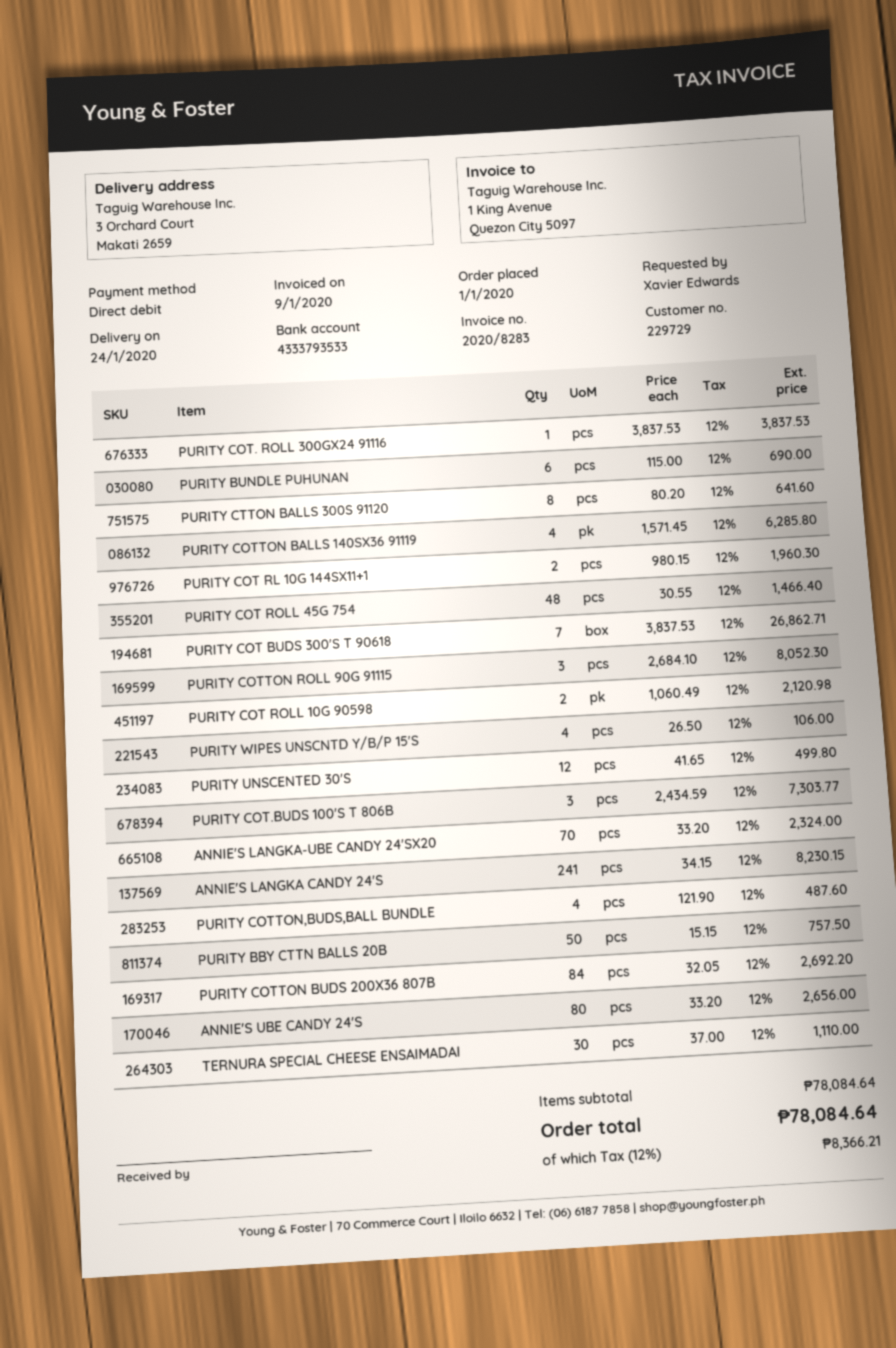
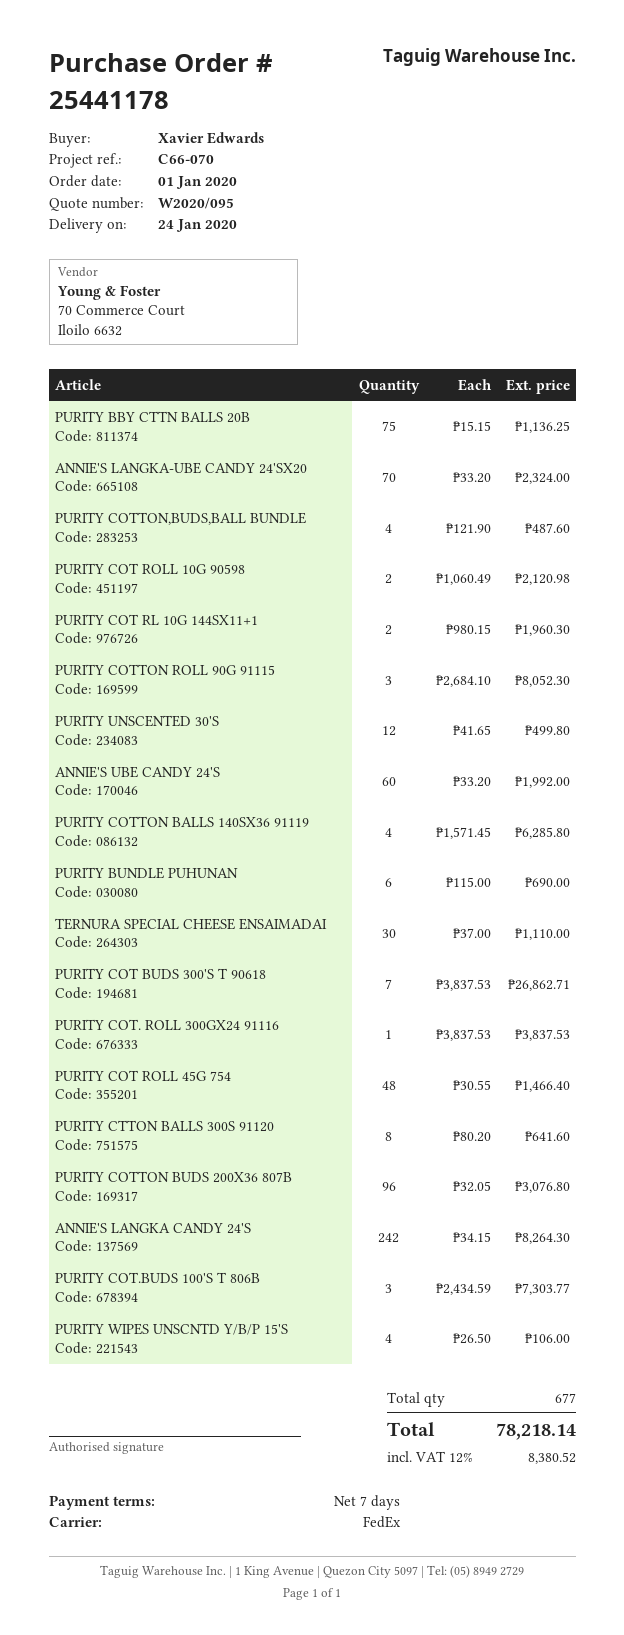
ANNIE'S LANGKA CANDY 24'S: 241 x 34.15 = 8230.15 -> 242 x 34.15 = 8264.30
PURITY BBY CTTN BALLS 20B: 50 x 15.15 = 757.50 -> 75 x 15.15 = 1136.25
PURITY COTTON BUDS 200X36 807B: 84 x 32.05 = 2692.20 -> 96 x 32.05 = 3076.80
ANNIE'S UBE CANDY 24'S: 80 x 33.20 = 2656.00 -> 60 x 33.20 = 1992.00
tax: 12% = 8366.21 -> 12% = 8380.52
total: 78084.64 -> 78218.14

